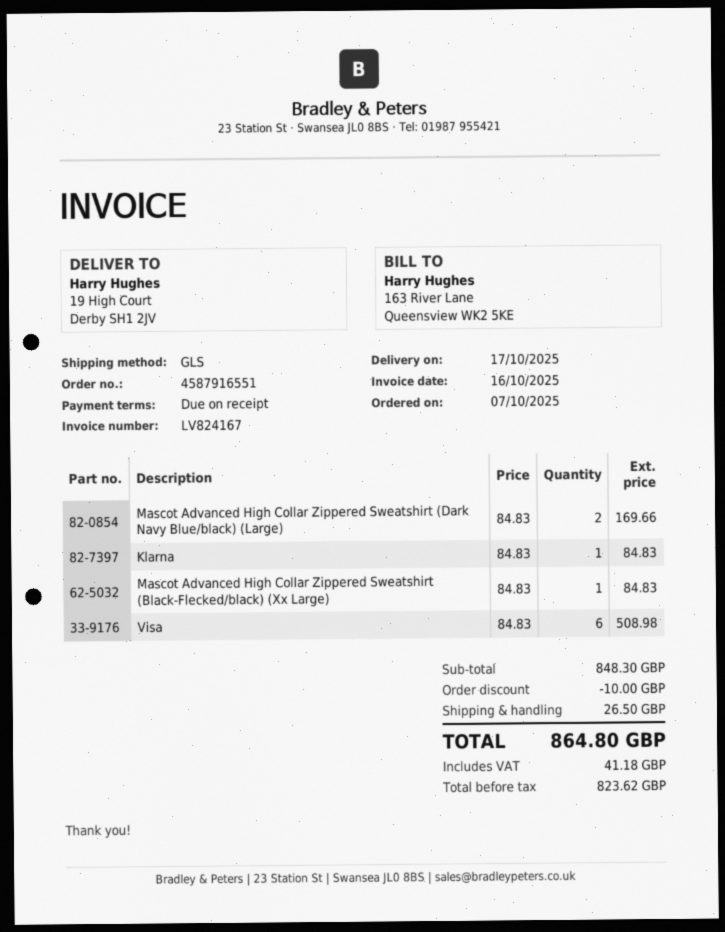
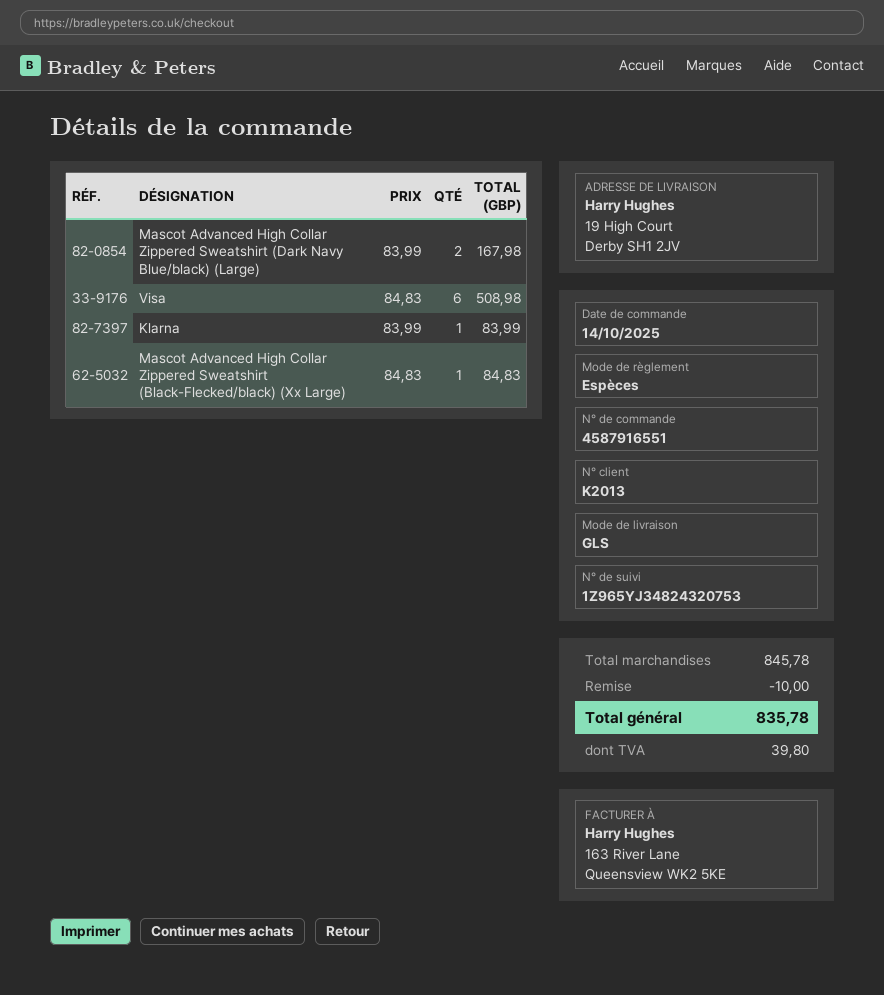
order date: 2025-10-07 -> 2025-10-14
Mascot Advanced High Collar Zippered Sweatshirt (Dark Navy Blue/black) (Large): 2 x 84.83 = 169.66 -> 2 x 83.99 = 167.98
Klarna: 1 x 84.83 = 84.83 -> 1 x 83.99 = 83.99
subtotal: 848.30 -> 845.78
shipping: 26.50 -> none
tax: 41.18 -> 39.80
total: 864.80 -> 835.78

